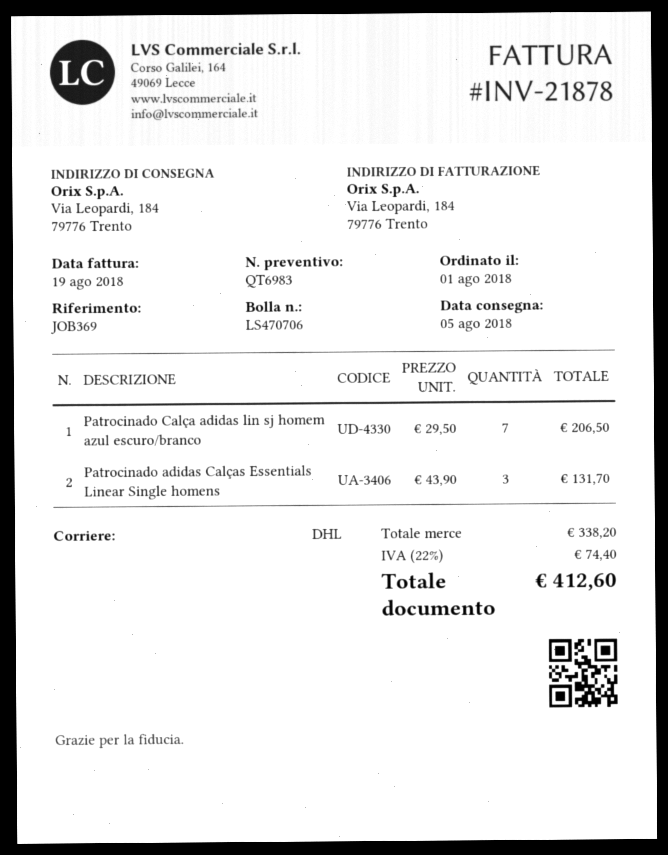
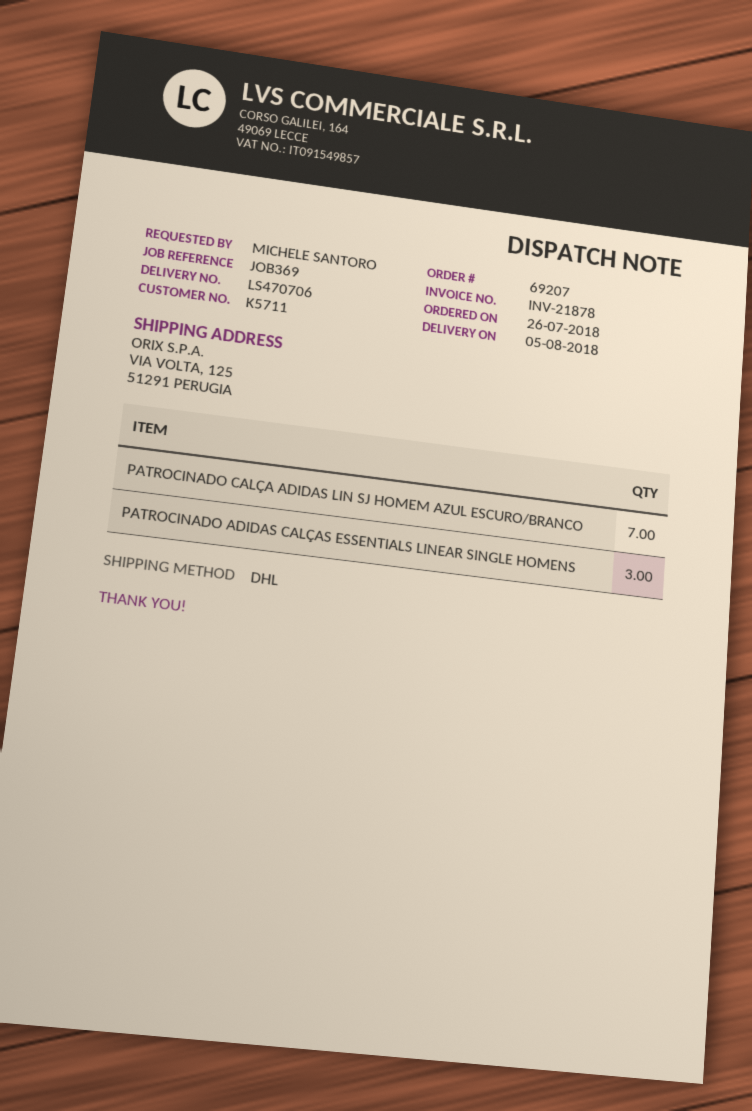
order date: 2018-08-01 -> 2018-07-26
ship to: Via Leopardi, 184, 79776 Trento -> VIA VOLTA, 125, 51291 PERUGIA

